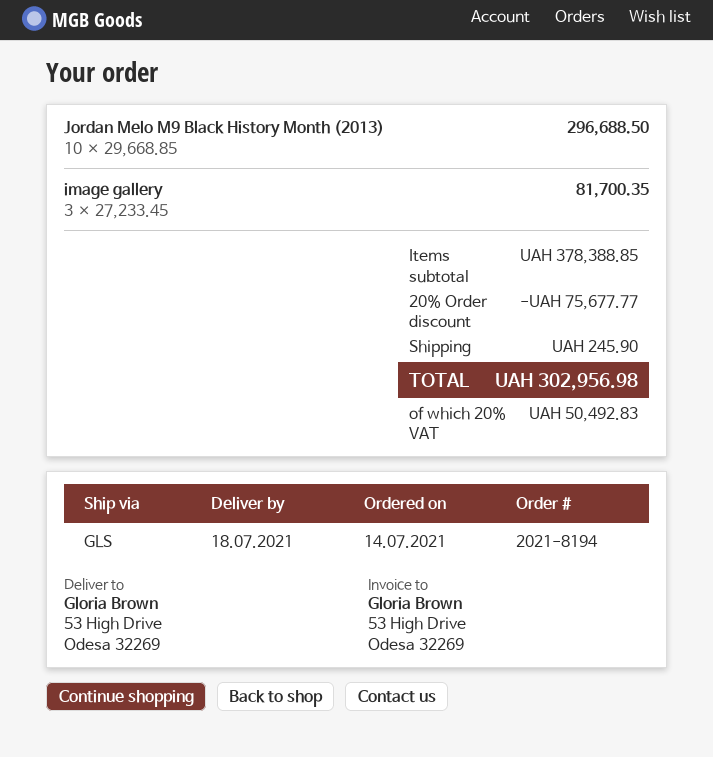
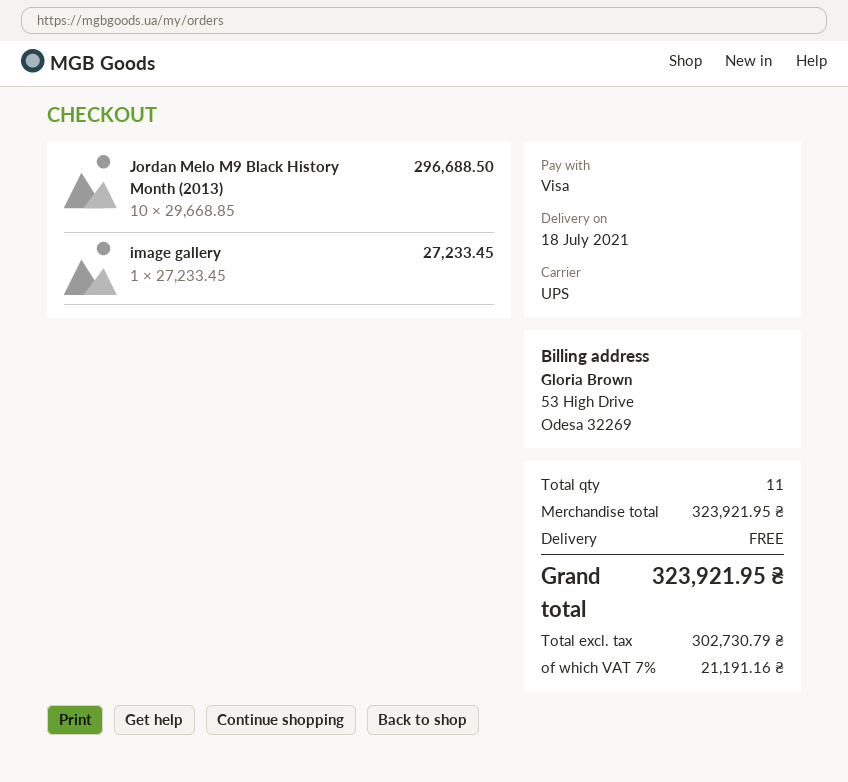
shipping method: GLS -> UPS
image gallery: 3 x 27233.45 = 81700.35 -> 1 x 27233.45 = 27233.45
subtotal: 378388.85 -> 323921.95
discount: 20% = 75677.77 -> none
shipping: 245.90 -> 0.00
tax: 20% = 50492.83 -> 7% = 21191.16
total: 302956.98 -> 323921.95

